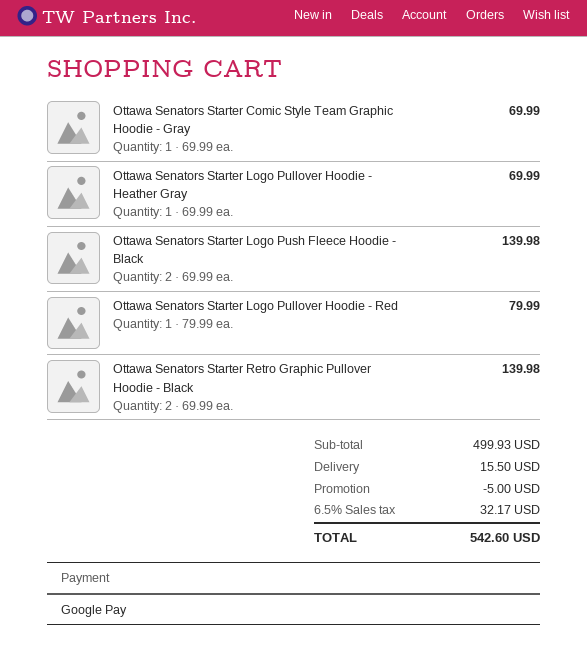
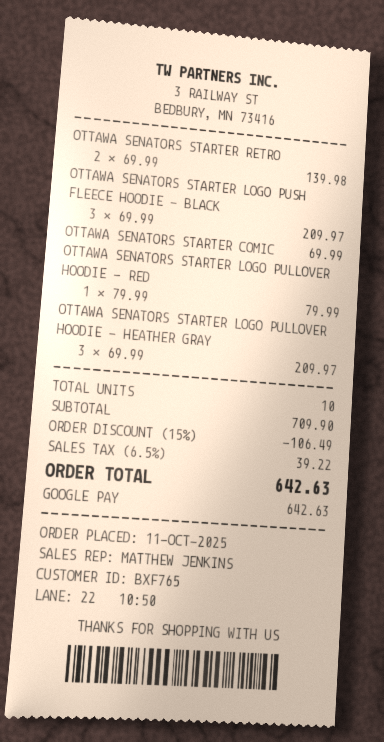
Ottawa Senators Starter Logo Pullover Hoodie - Heather Gray: 1 x 69.99 = 69.99 -> 3 x 69.99 = 209.97
Ottawa Senators Starter Logo Push Fleece Hoodie - Black: 2 x 69.99 = 139.98 -> 3 x 69.99 = 209.97
subtotal: 499.93 -> 709.90
discount: 5.00 -> 106.49
shipping: 15.50 -> none
tax: 6.5% = 32.17 -> 6.5% = 39.22
total: 542.60 -> 642.63

